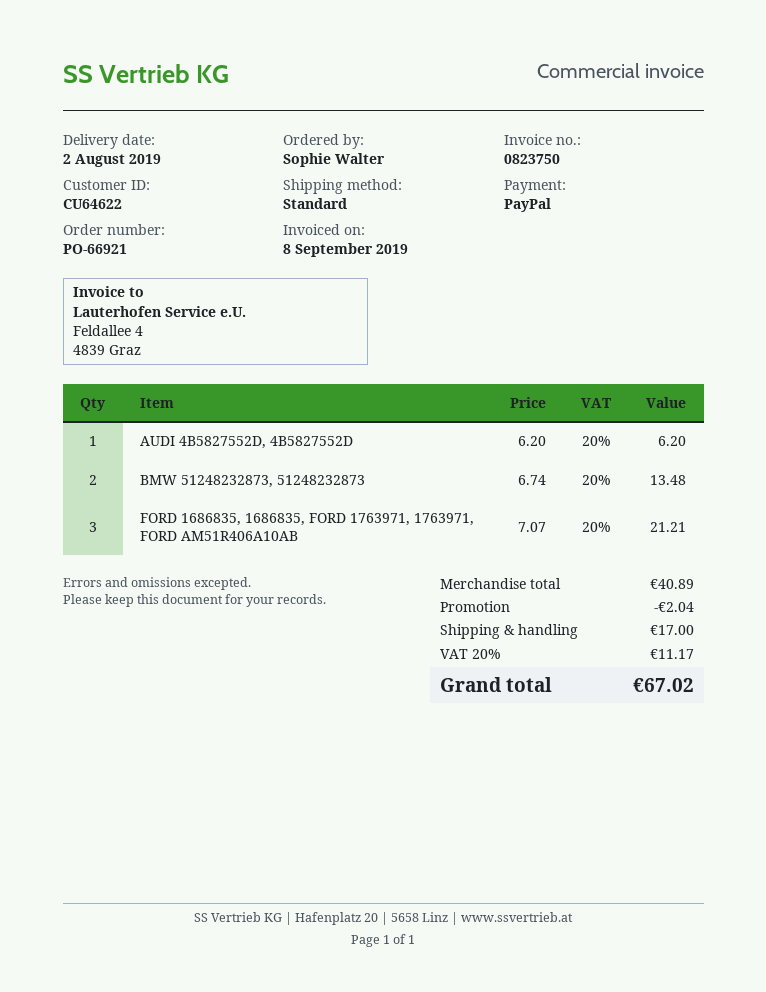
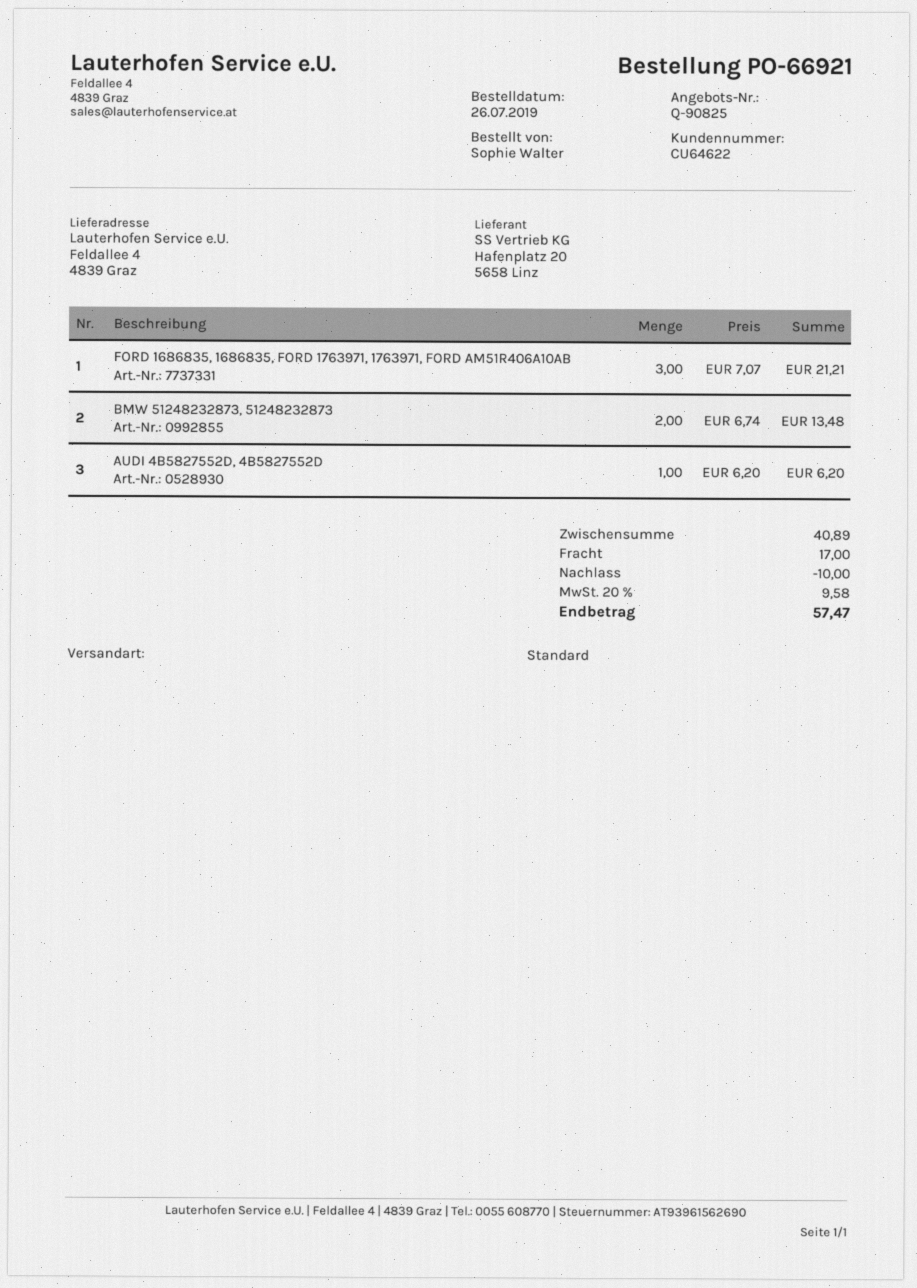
discount: 2.04 -> 10.00
tax: 20% = 11.17 -> 20% = 9.58
total: 67.02 -> 57.47

